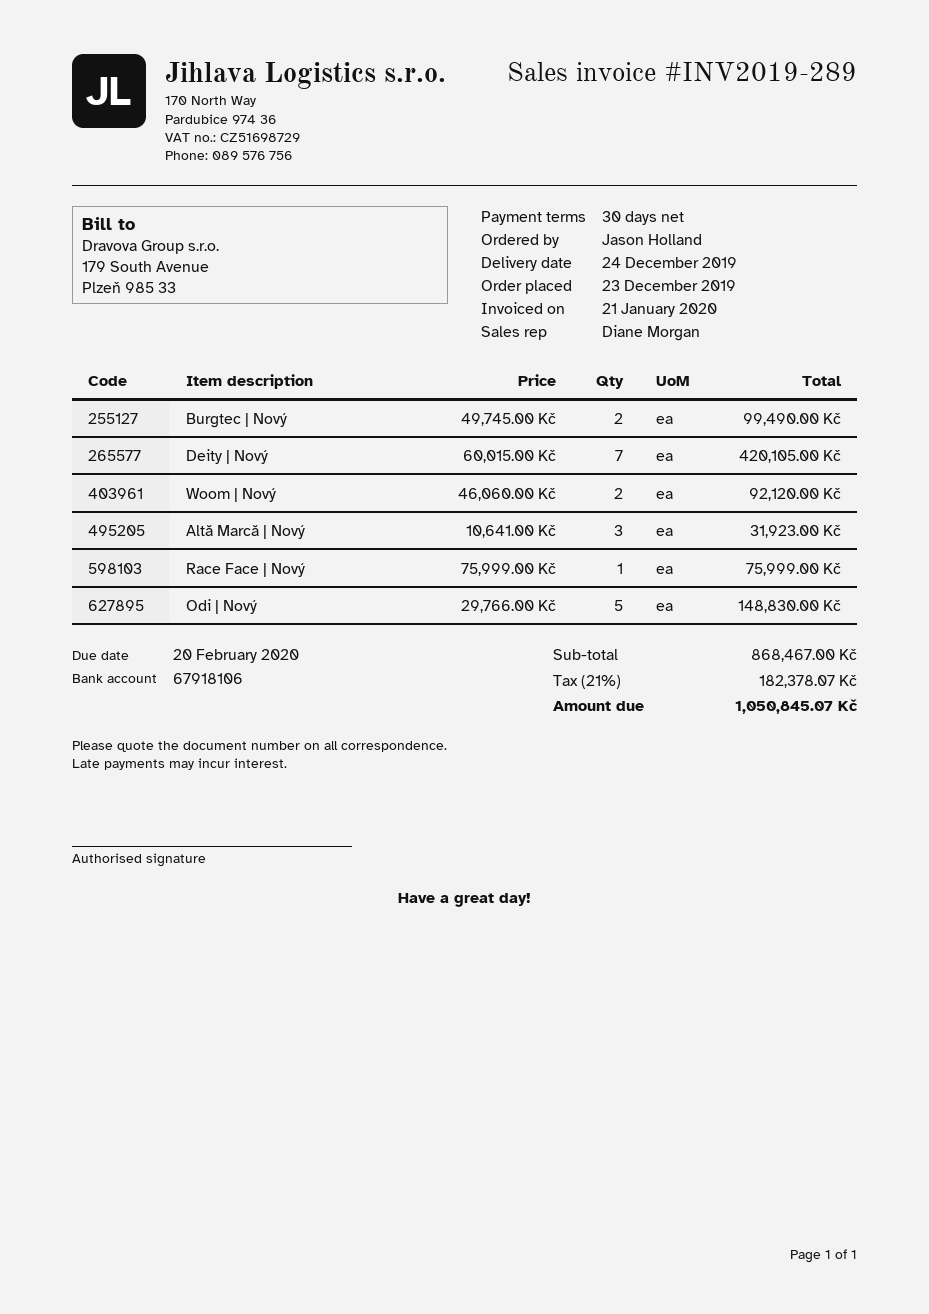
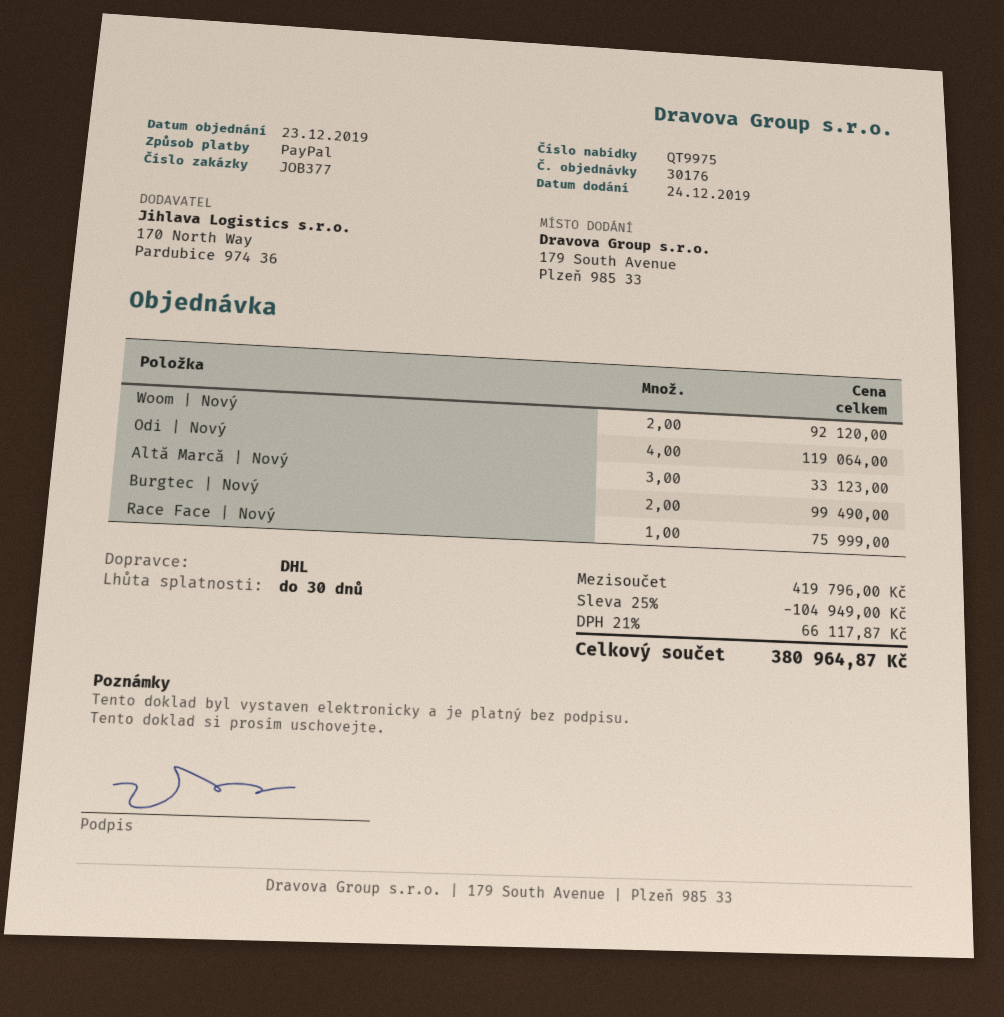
Deity | Nový: 7 for 420105.00 -> none
Altă Marcă | Nový: 3 for 31923.00 -> 3 for 33123.00
Odi | Nový: 5 for 148830.00 -> 4 for 119064.00
subtotal: 868467.00 -> 419796.00
discount: none -> 25% = 104949.00
tax: 21% = 182378.07 -> 21% = 66117.87
total: 1050845.07 -> 380964.87

